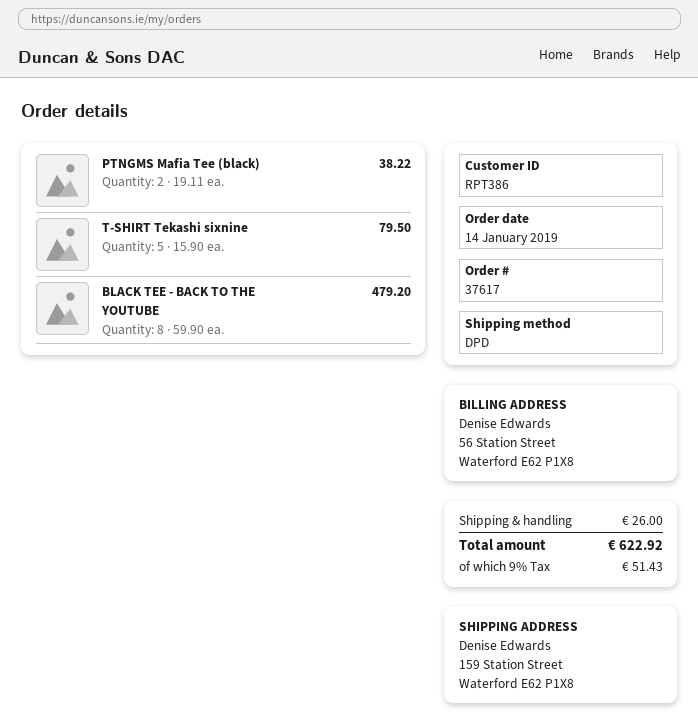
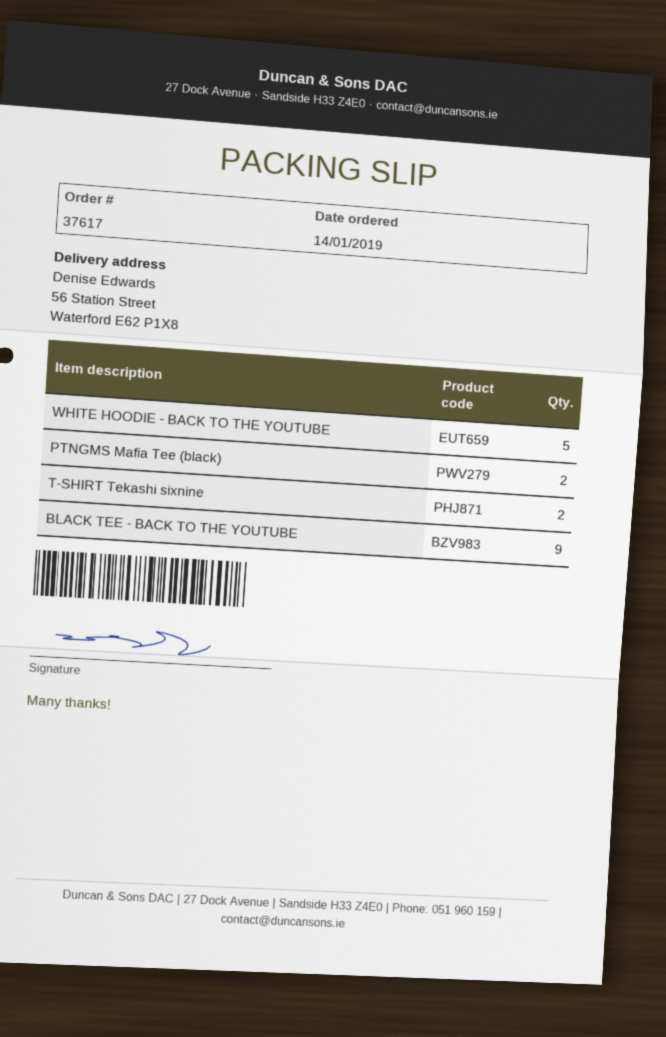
ship to: 159 Station Street, Waterford E62 P1X8 -> 56 Station Street, Waterford E62 P1X8
T-SHIRT Tekashi sixnine: 5 -> 2
BLACK TEE - BACK TO THE YOUTUBE: 8 -> 9
WHITE HOODIE - BACK TO THE YOUTUBE: none -> 5

